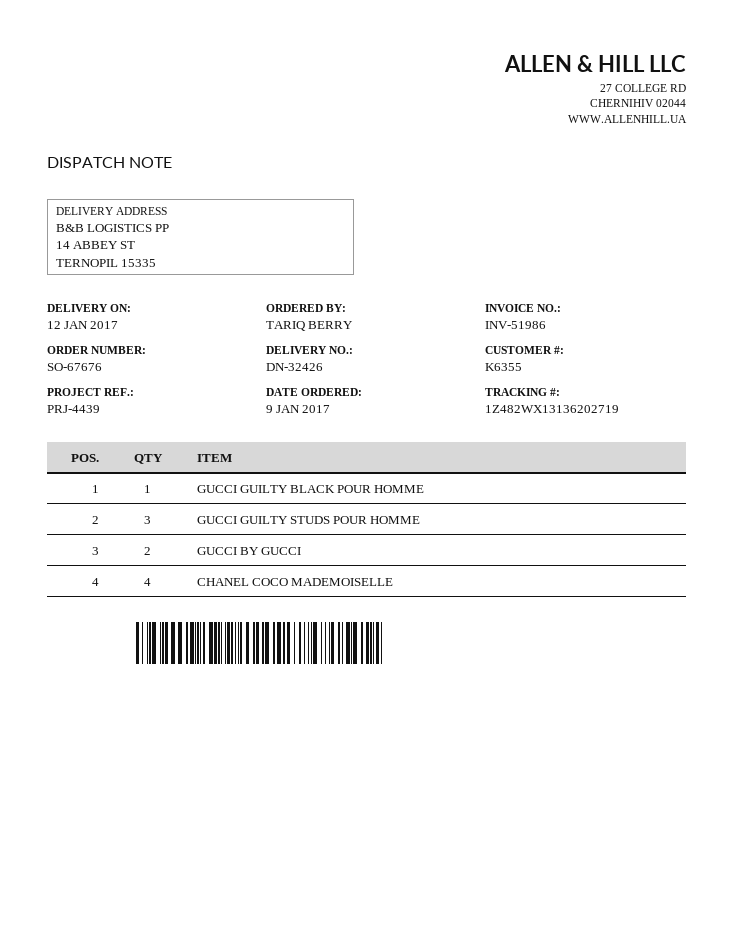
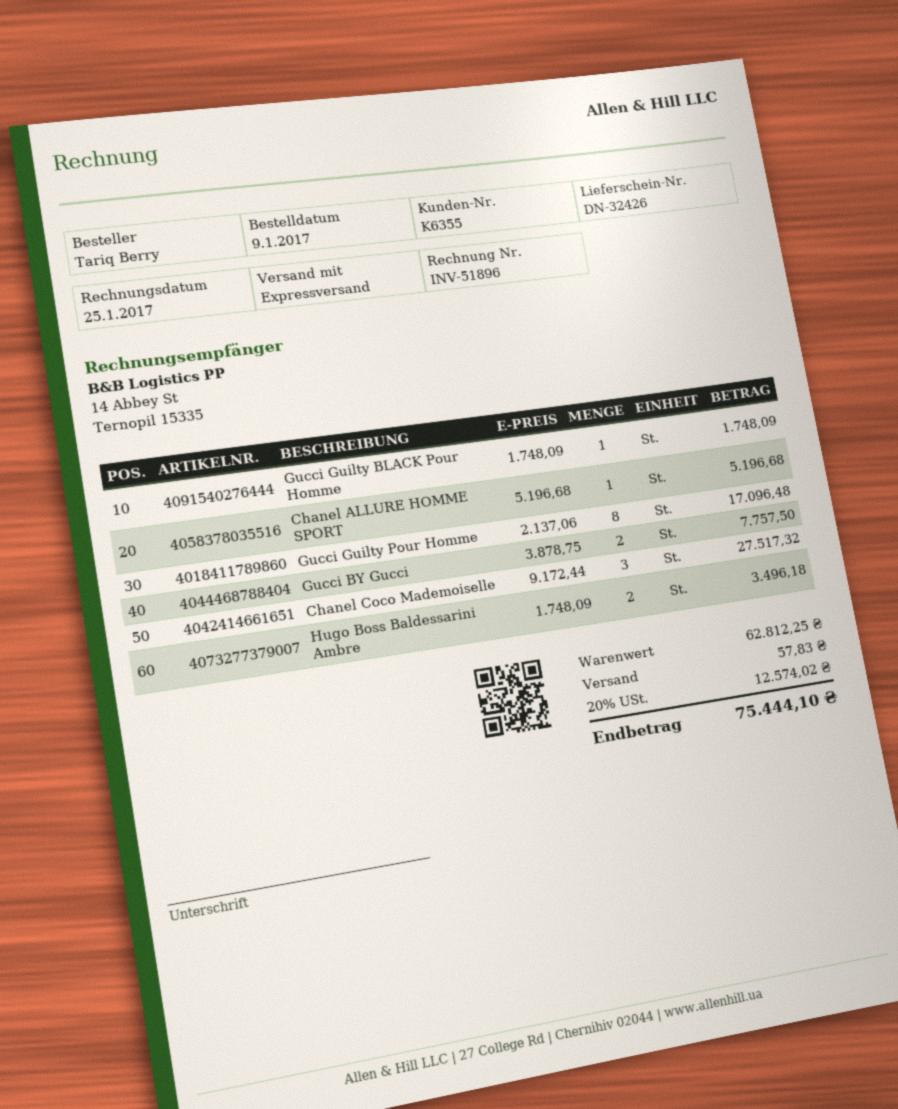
invoice number: INV-51986 -> INV-51896
GUCCI GUILTY STUDS POUR HOMME: 3 -> none
CHANEL COCO MADEMOISELLE: 4 -> 3
Chanel ALLURE HOMME SPORT: none -> 1
Gucci Guilty Pour Homme: none -> 8
Hugo Boss Baldessarini Ambre: none -> 2

